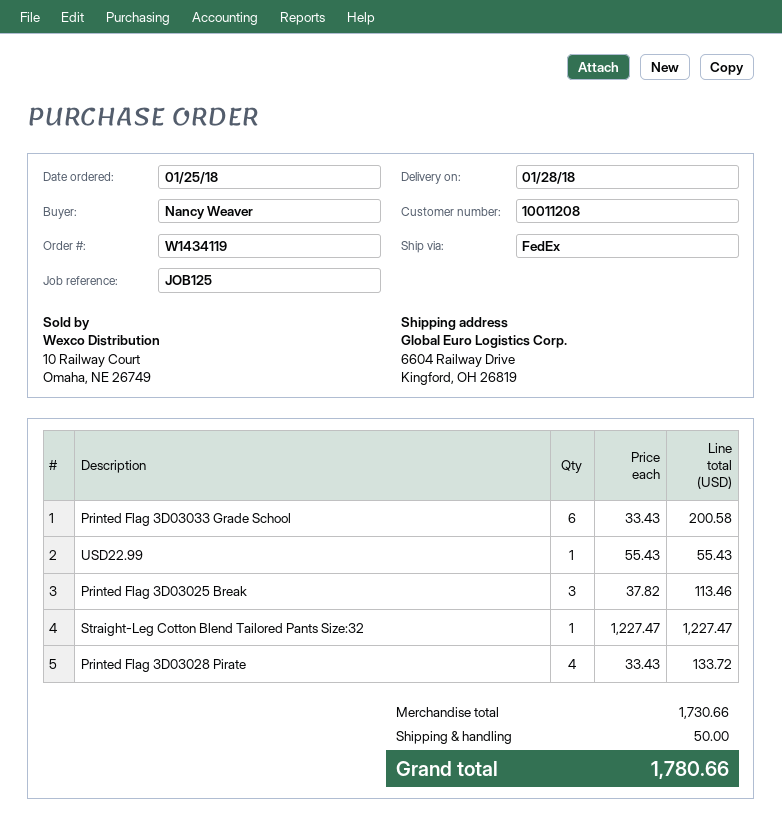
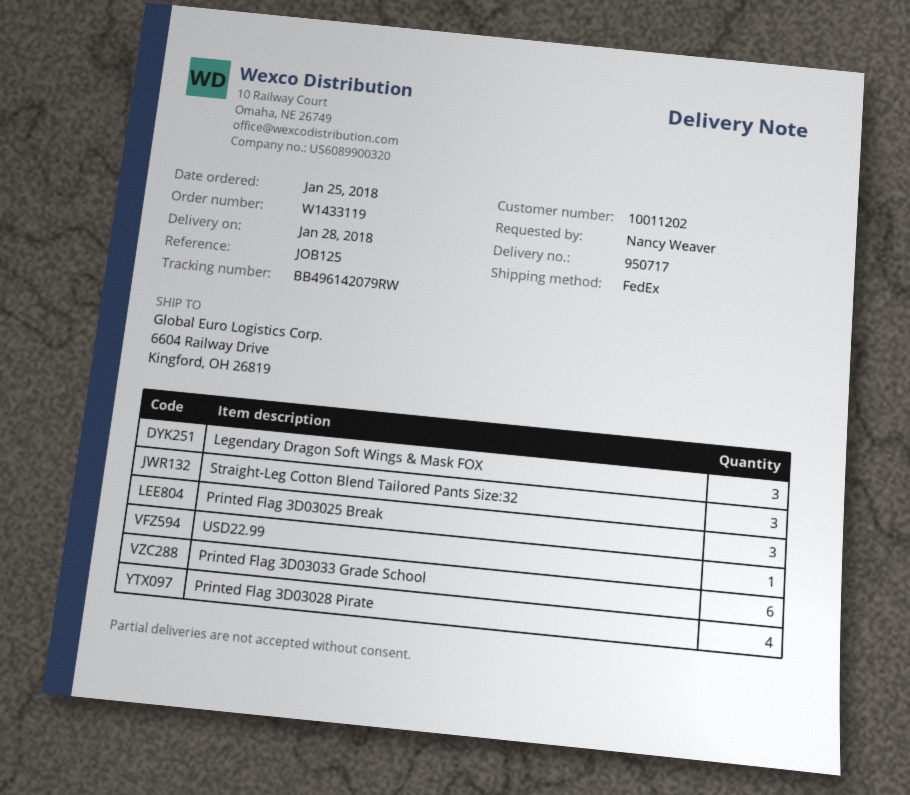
order number: W1434119 -> W1433119
customer number: 10011208 -> 10011202
Straight-Leg Cotton Blend Tailored Pants Size:32: 1 -> 3
Legendary Dragon Soft Wings & Mask FOX: none -> 3

